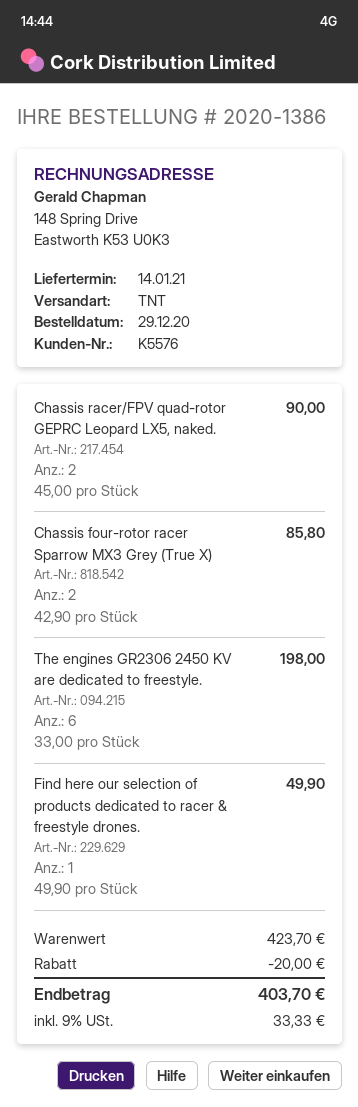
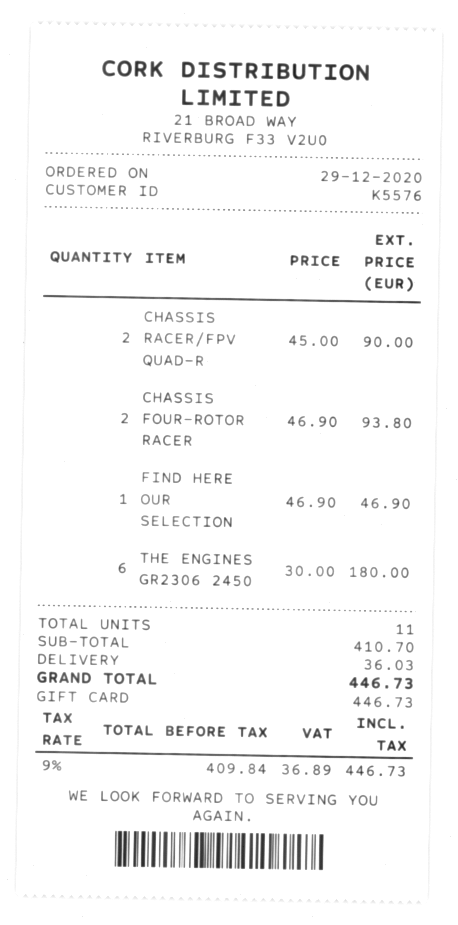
Chassis four-rotor racer Sparrow MX3 Grey (True X): 2 x 42.90 = 85.80 -> 2 x 46.90 = 93.80
The engines GR2306 2450 KV are dedicated to freestyle.: 6 x 33.00 = 198.00 -> 6 x 30.00 = 180.00
Find here our selection of products dedicated to racer & freestyle drones.: 1 x 49.90 = 49.90 -> 1 x 46.90 = 46.90
subtotal: 423.70 -> 410.70
discount: 20.00 -> none
shipping: none -> 36.03
tax: 9% = 33.33 -> 9% = 36.89
total: 403.70 -> 446.73

